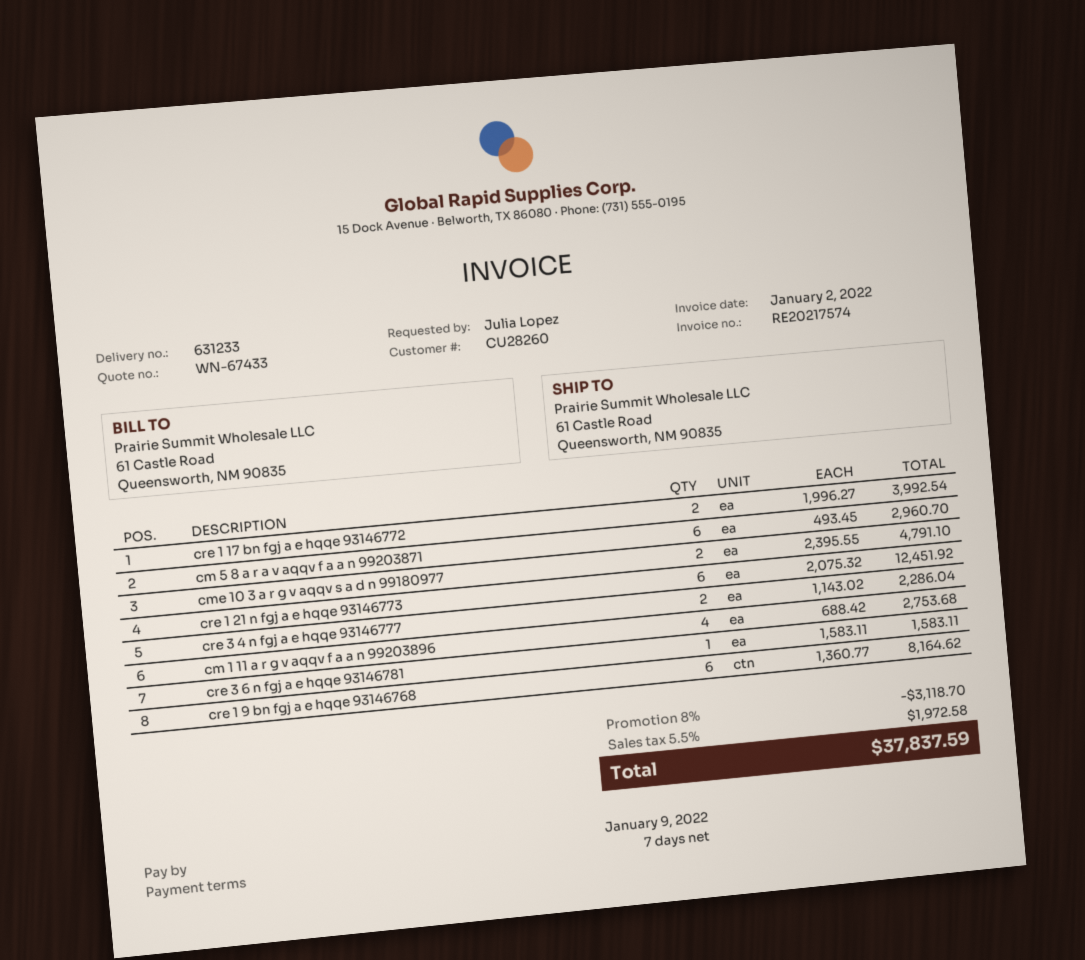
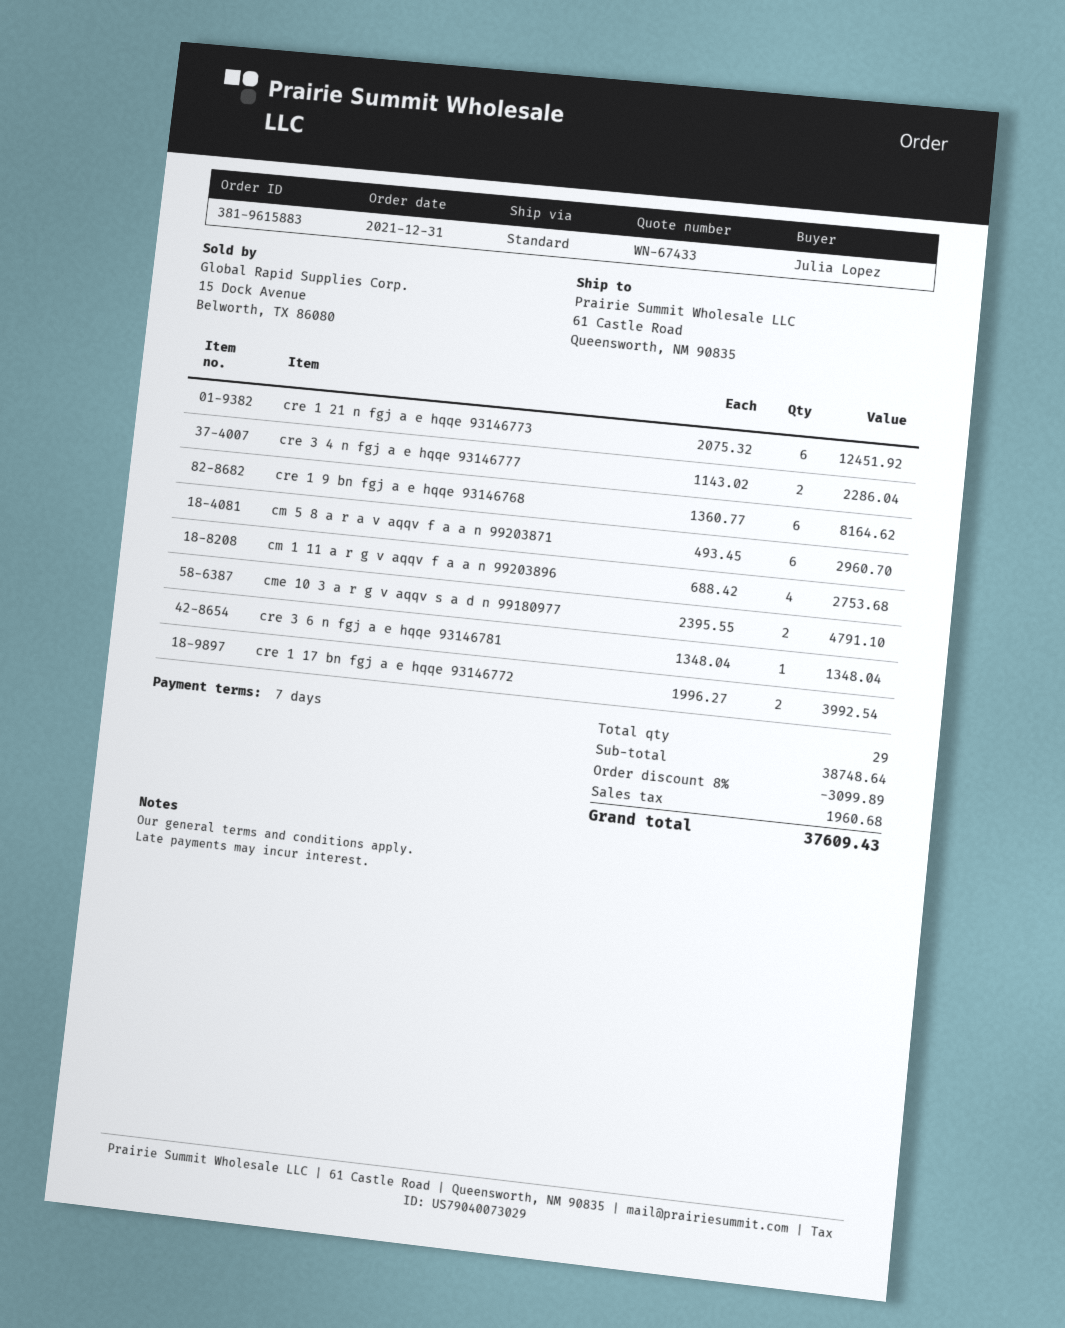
cre 3 6 n fgj a e hqqe 93146781: 1 x 1583.11 = 1583.11 -> 1 x 1348.04 = 1348.04
discount: 8% = 3118.70 -> 8% = 3099.89
tax: 1972.58 -> 1960.68
total: 37837.59 -> 37609.43

